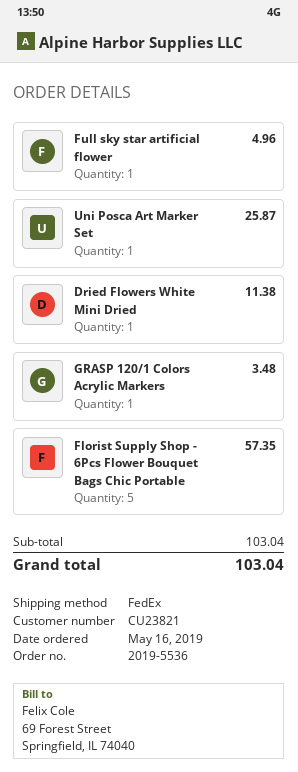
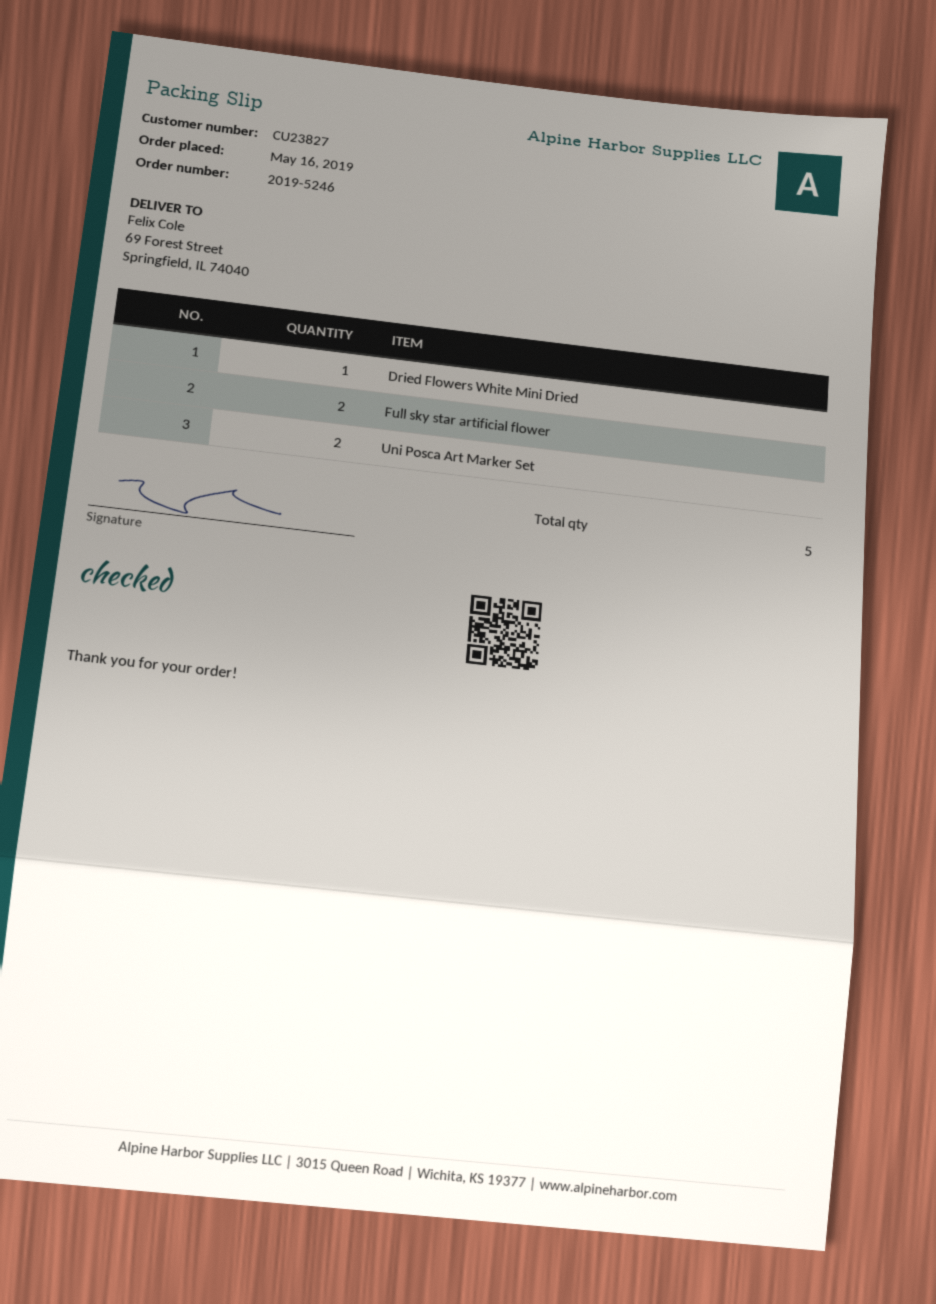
order number: 2019-5536 -> 2019-5246
customer number: CU23821 -> CU23827
Full sky star artificial flower: 1 -> 2
Uni Posca Art Marker Set: 1 -> 2
GRASP 120/1 Colors Acrylic Markers: 1 -> none
Florist Supply Shop - 6Pcs Flower Bouquet Bags Chic Portable: 5 -> none

